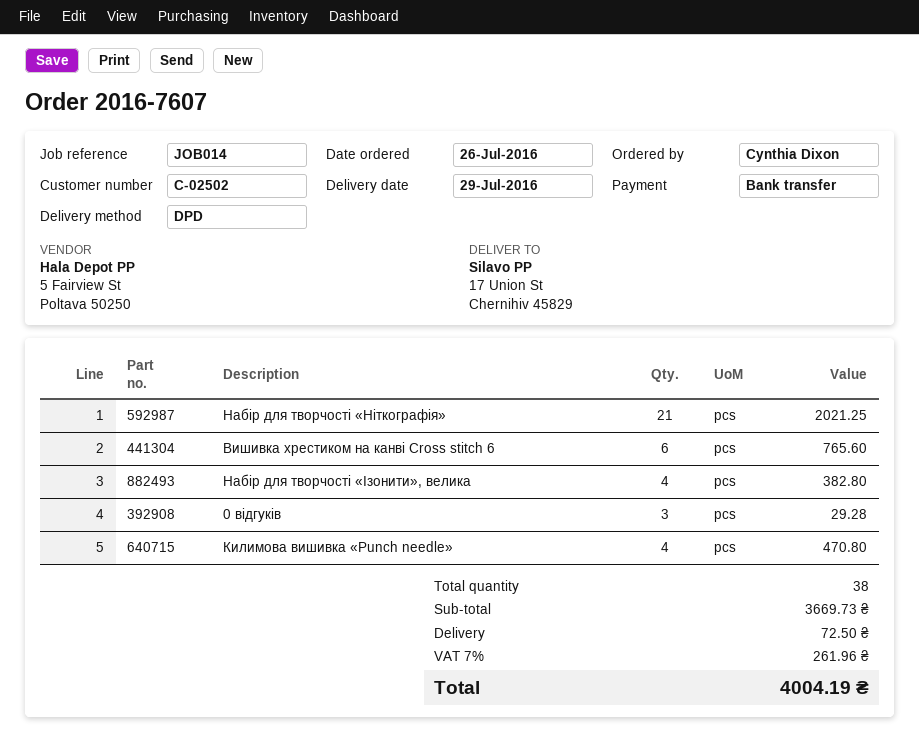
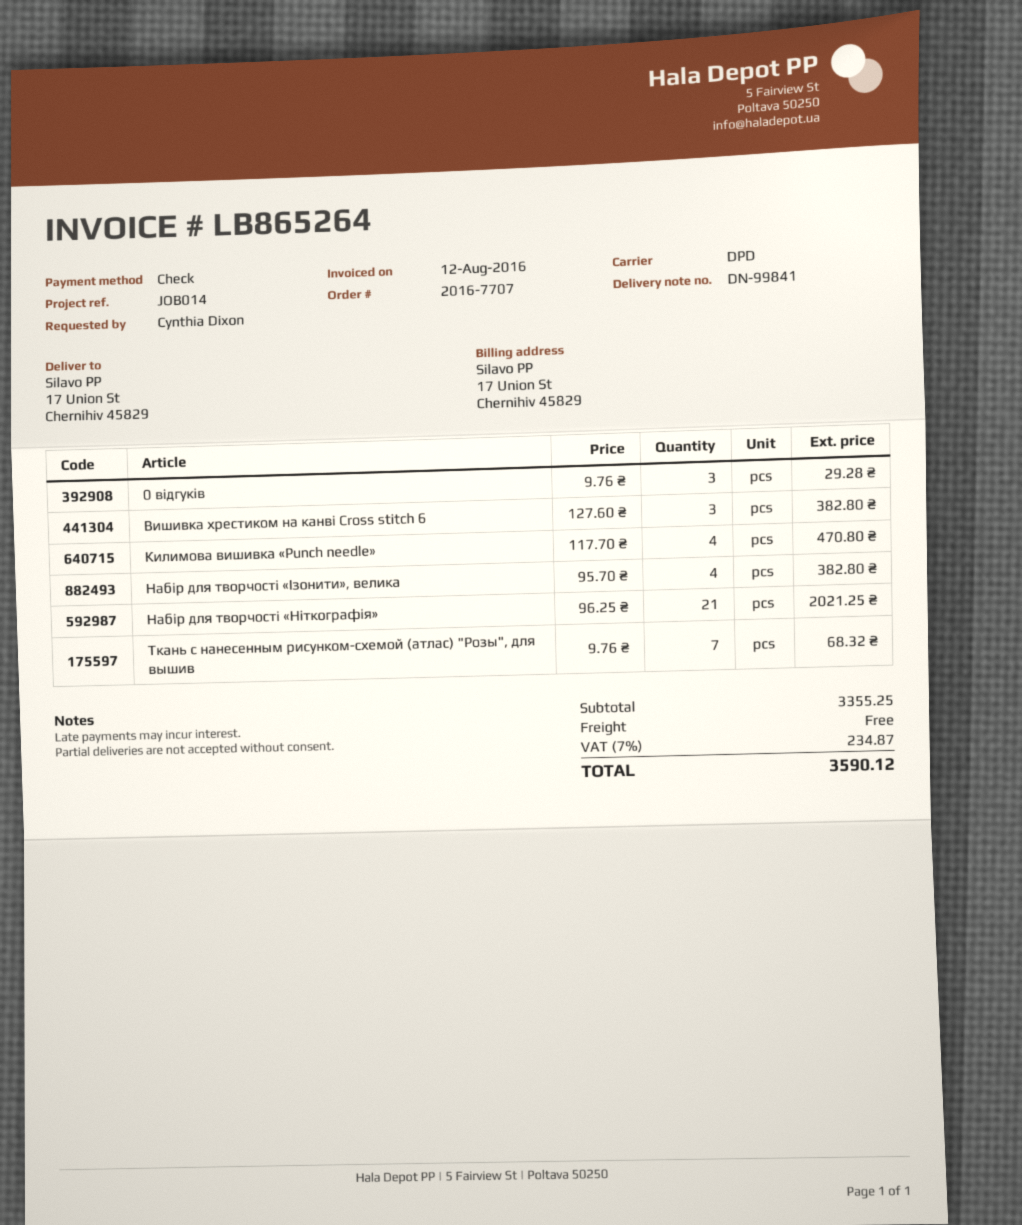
order number: 2016-7607 -> 2016-7707
payment method: bank transfer -> cheque
Вишивка хрестиком на канві Cross stitch 6: 6 for 765.60 -> 3 for 382.80
Ткань с нанесенным рисунком-схемой (атлас) "Розы", для вышив: none -> 7 for 68.32
subtotal: 3669.73 -> 3355.25
shipping: 72.50 -> 0.00
tax: 7% = 261.96 -> 7% = 234.87
total: 4004.19 -> 3590.12

